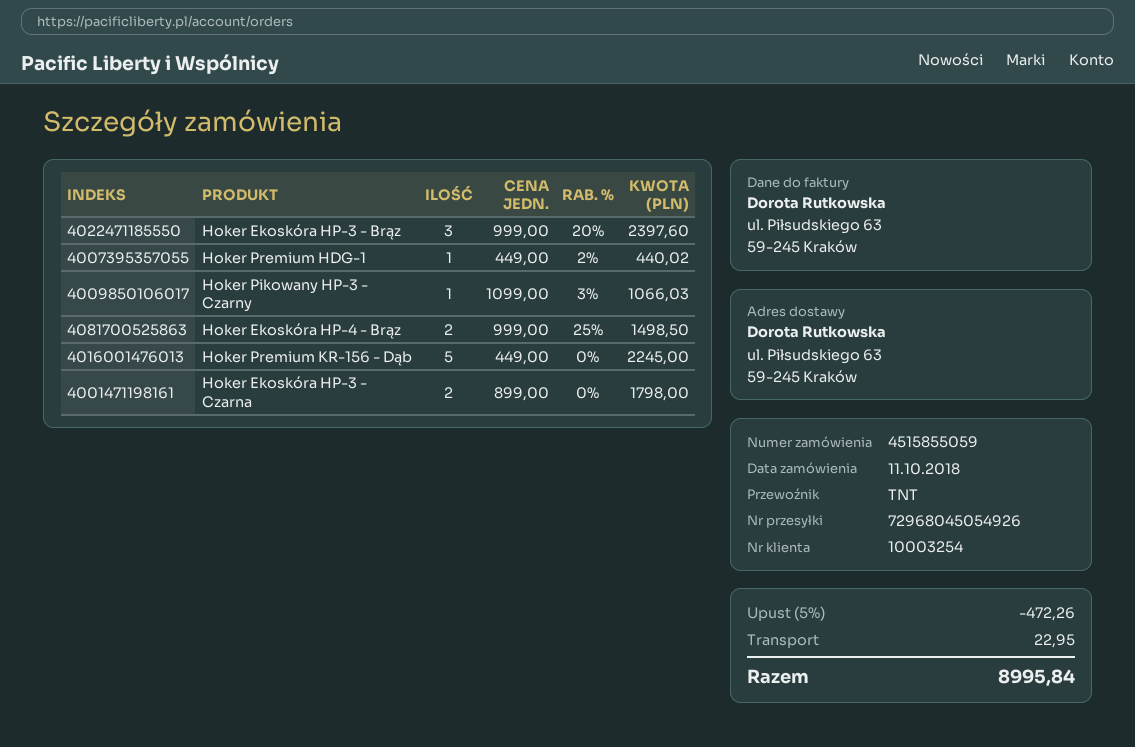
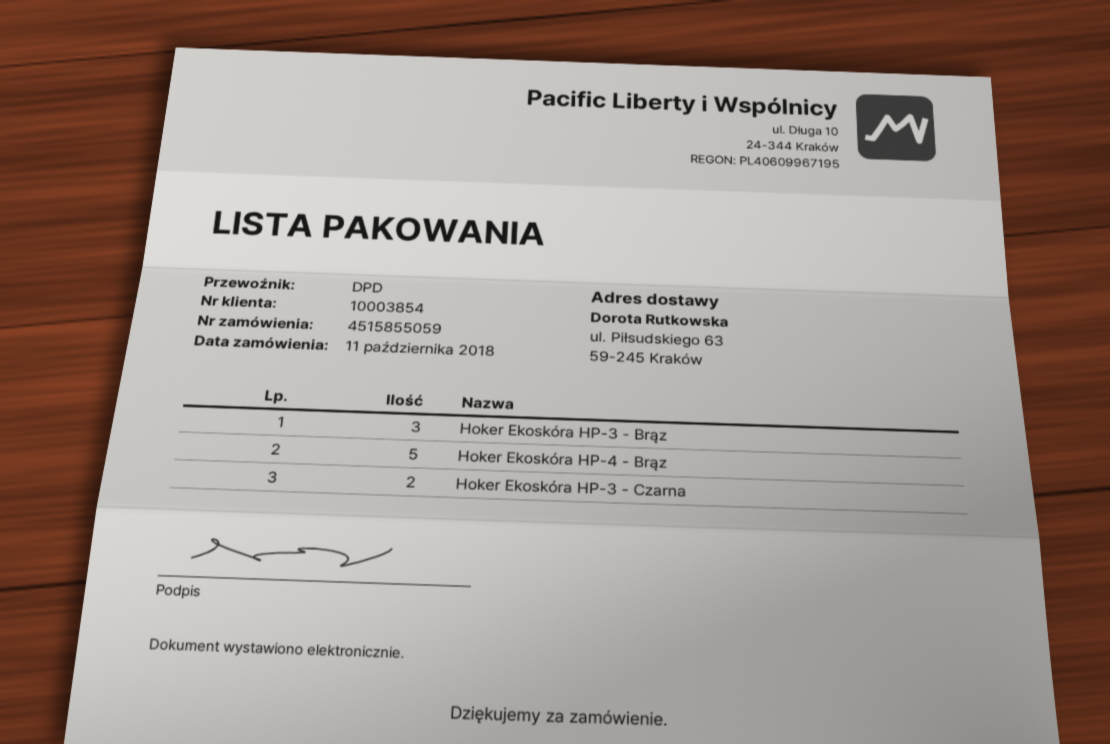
customer number: 10003254 -> 10003854
shipping method: TNT -> DPD
Hoker Premium HDG-1: 1 -> none
Hoker Pikowany HP-3 - Czarny: 1 -> none
Hoker Ekoskóra HP-4 - Brąz: 2 -> 5
Hoker Premium KR-156 - Dąb: 5 -> none

